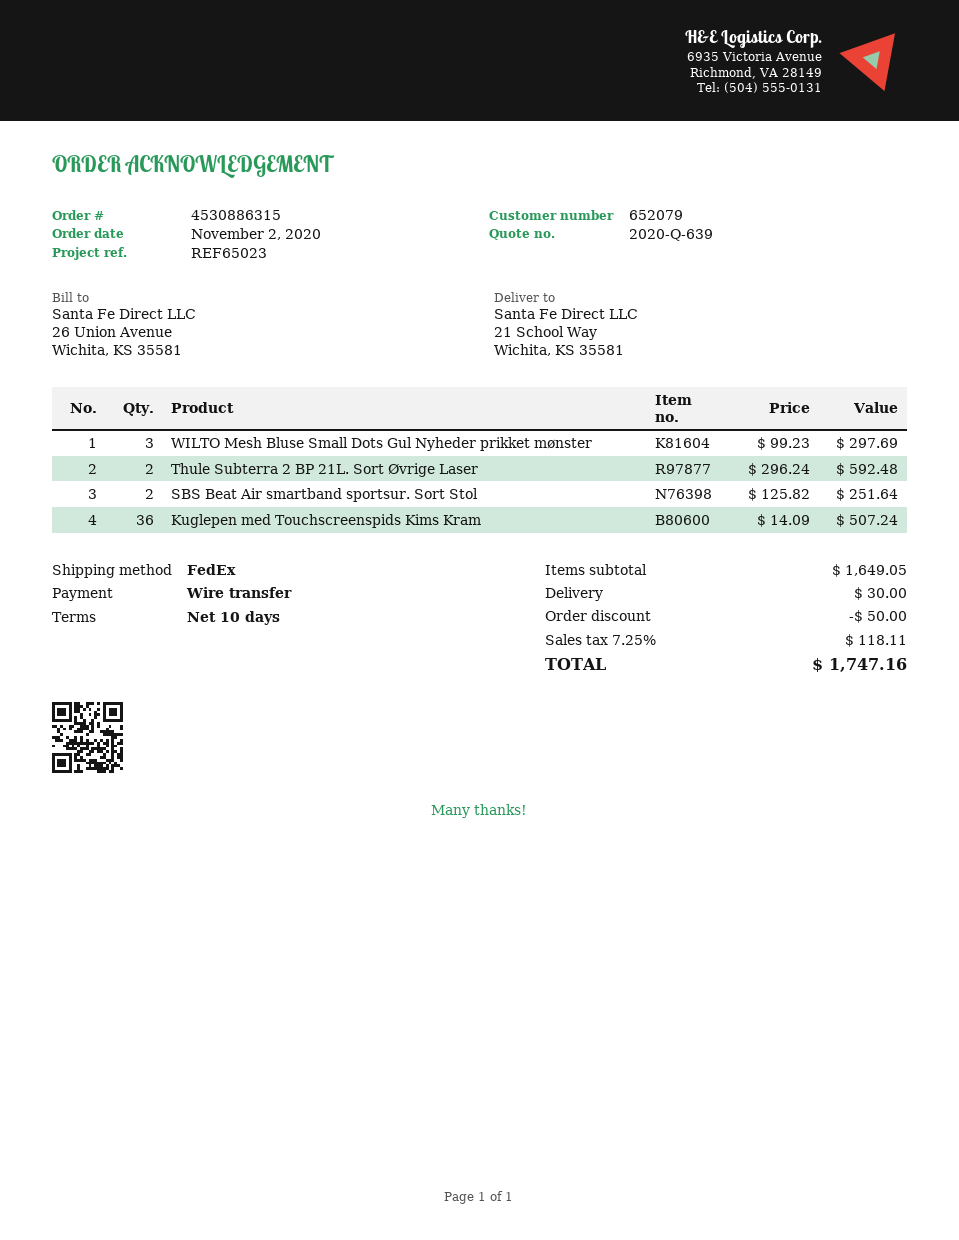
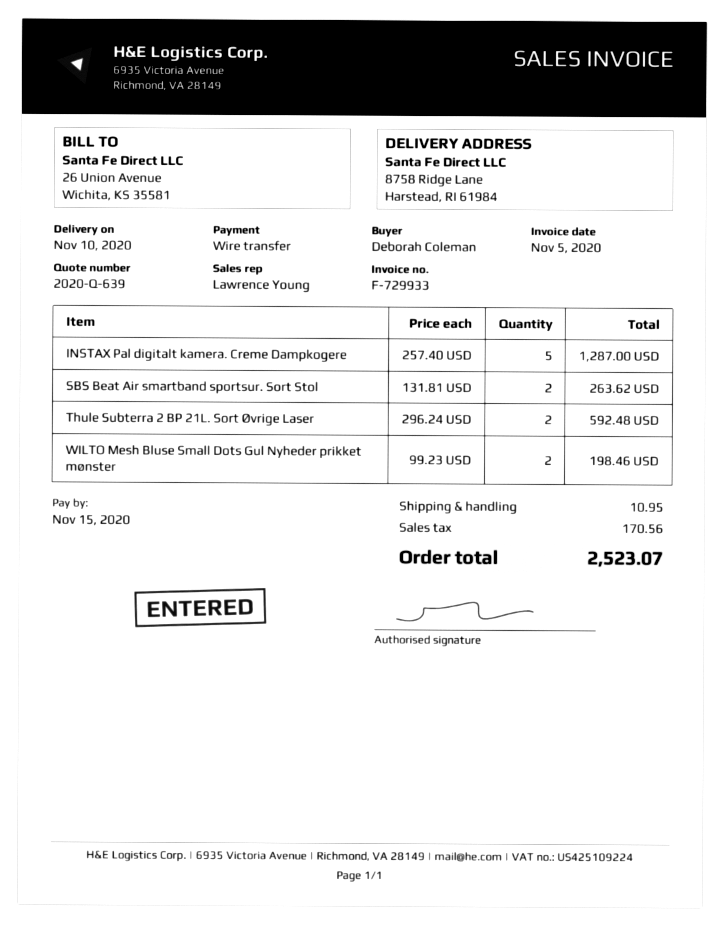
ship to: 21 School Way, Wichita, KS 35581 -> 8758 Ridge Lane, Harstead, RI 61984
WILTO Mesh Bluse Small Dots Gul Nyheder prikket mønster: 3 x 99.23 = 297.69 -> 2 x 99.23 = 198.46
SBS Beat Air smartband sportsur. Sort Stol: 2 x 125.82 = 251.64 -> 2 x 131.81 = 263.62
Kuglepen med Touchscreenspids Kims Kram: 36 x 14.09 = 507.24 -> none
INSTAX Pal digitalt kamera. Creme Dampkogere: none -> 5 x 257.40 = 1287.00
discount: 50.00 -> none
shipping: 30.00 -> 10.95
tax: 118.11 -> 170.56
total: 1747.16 -> 2523.07

